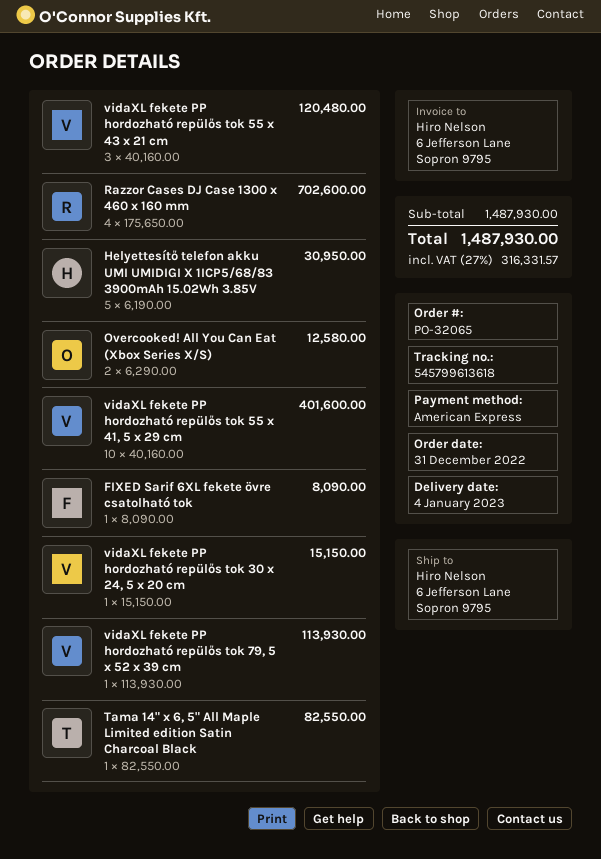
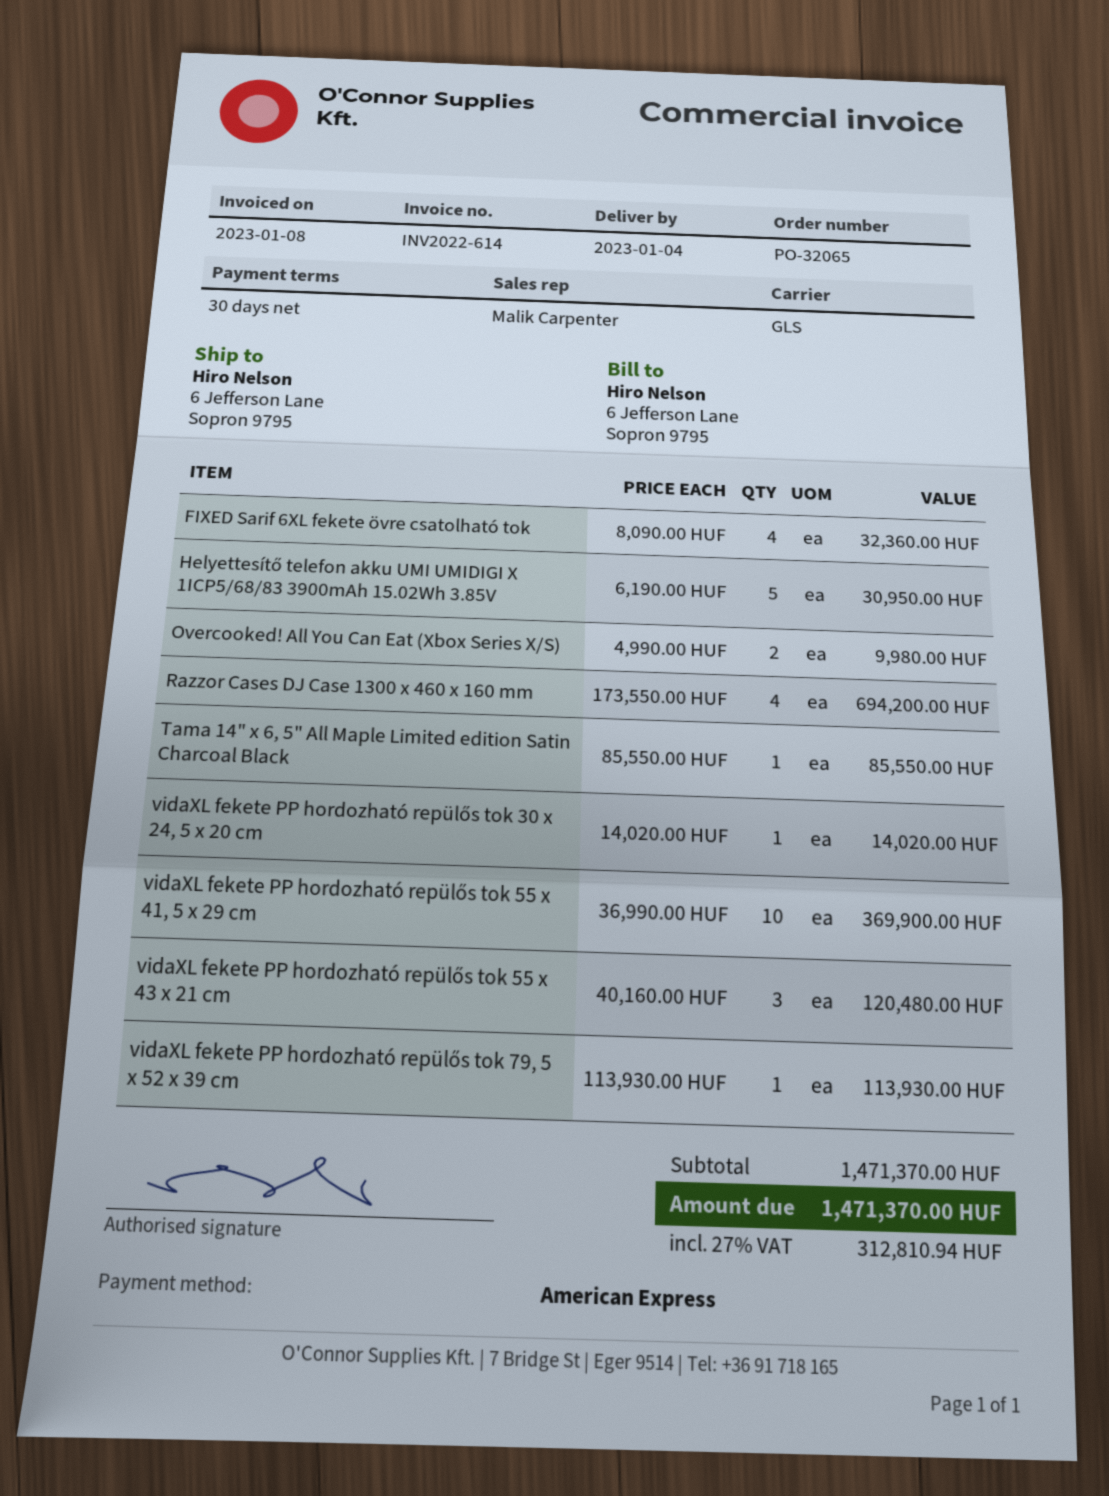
Razzor Cases DJ Case 1300 x 460 x 160 mm: 4 x 175650.00 = 702600.00 -> 4 x 173550.00 = 694200.00
Overcooked! All You Can Eat (Xbox Series X/S): 2 x 6290.00 = 12580.00 -> 2 x 4990.00 = 9980.00
vidaXL fekete PP hordozható repülős tok 55 x 41, 5 x 29 cm: 10 x 40160.00 = 401600.00 -> 10 x 36990.00 = 369900.00
FIXED Sarif 6XL fekete övre csatolható tok: 1 x 8090.00 = 8090.00 -> 4 x 8090.00 = 32360.00
vidaXL fekete PP hordozható repülős tok 30 x 24, 5 x 20 cm: 1 x 15150.00 = 15150.00 -> 1 x 14020.00 = 14020.00
Tama 14" x 6, 5" All Maple Limited edition Satin Charcoal Black: 1 x 82550.00 = 82550.00 -> 1 x 85550.00 = 85550.00
subtotal: 1487930.00 -> 1471370.00
tax: 27% = 316331.57 -> 27% = 312810.94
total: 1487930.00 -> 1471370.00

